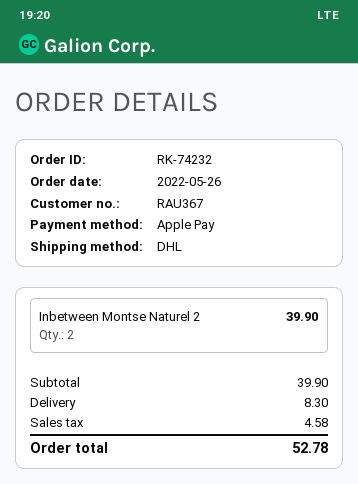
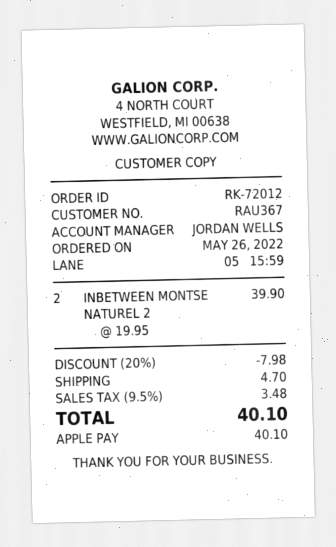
order number: RK-74232 -> RK-72012
discount: none -> 20% = 7.98
shipping: 8.30 -> 4.70
tax: 4.58 -> 3.48
total: 52.78 -> 40.10

